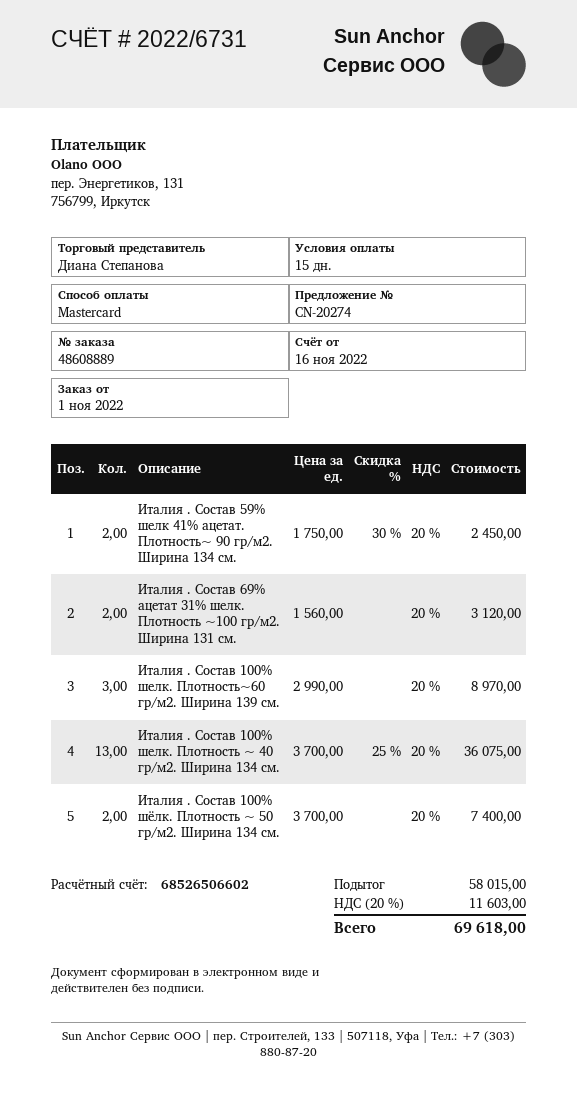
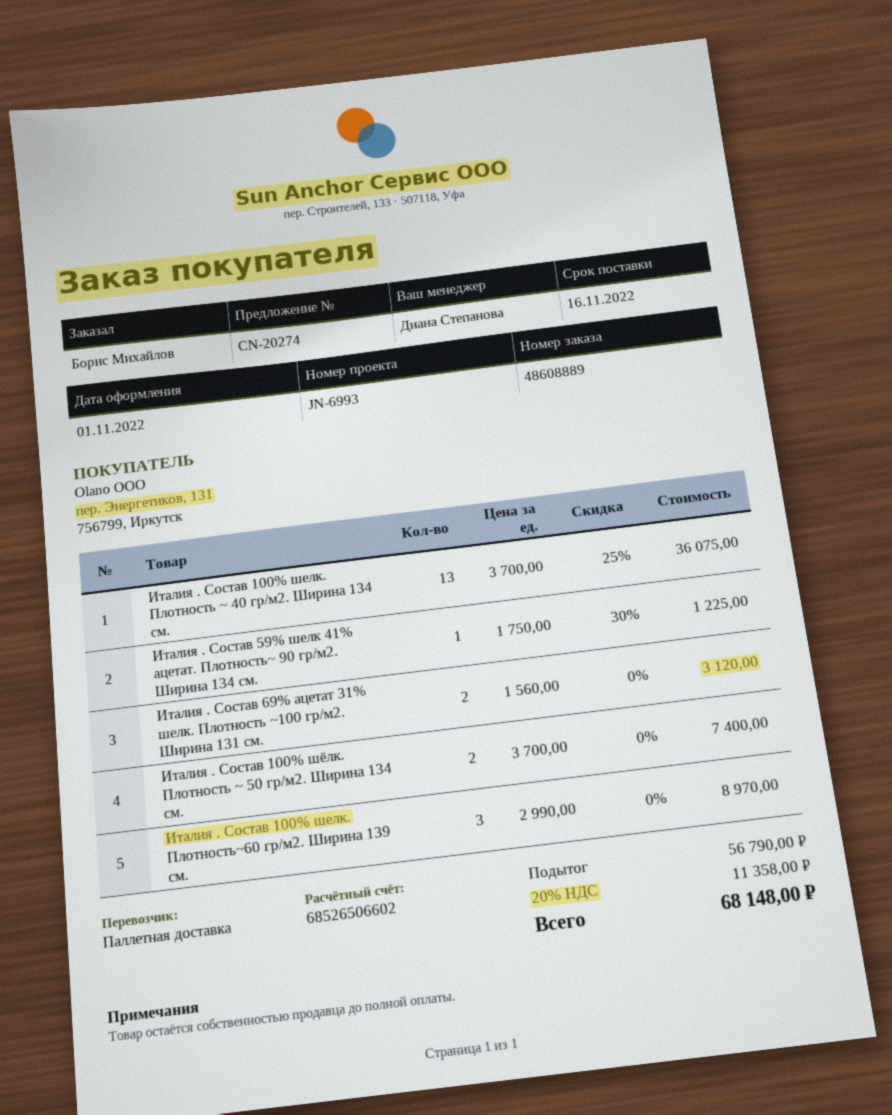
Италия . Состав 59% шелк 41% ацетат. Плотность~ 90 гр/м2. Ширина 134 см.: 2 x 1750.00 - 30% = 2450.00 -> 1 x 1750.00 - 30% = 1225.00
subtotal: 58015.00 -> 56790.00
tax: 20% = 11603.00 -> 20% = 11358.00
total: 69618.00 -> 68148.00

